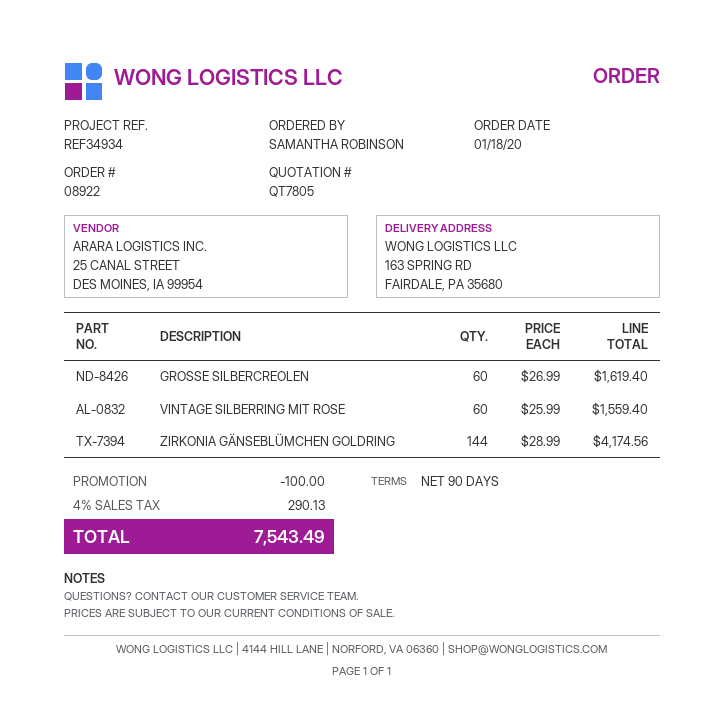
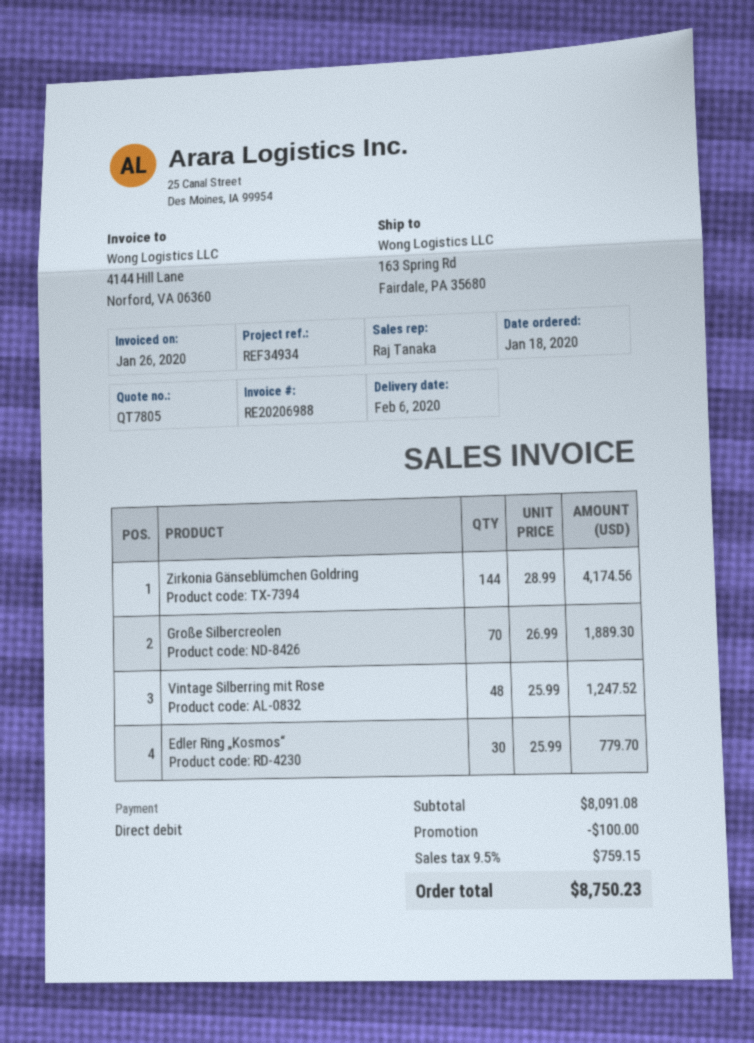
GROSSE SILBERCREOLEN: 60 x 26.99 = 1619.40 -> 70 x 26.99 = 1889.30
VINTAGE SILBERRING MIT ROSE: 60 x 25.99 = 1559.40 -> 48 x 25.99 = 1247.52
Edler Ring „Kosmos“: none -> 30 x 25.99 = 779.70
tax: 4% = 290.13 -> 9.5% = 759.15
total: 7543.49 -> 8750.23

